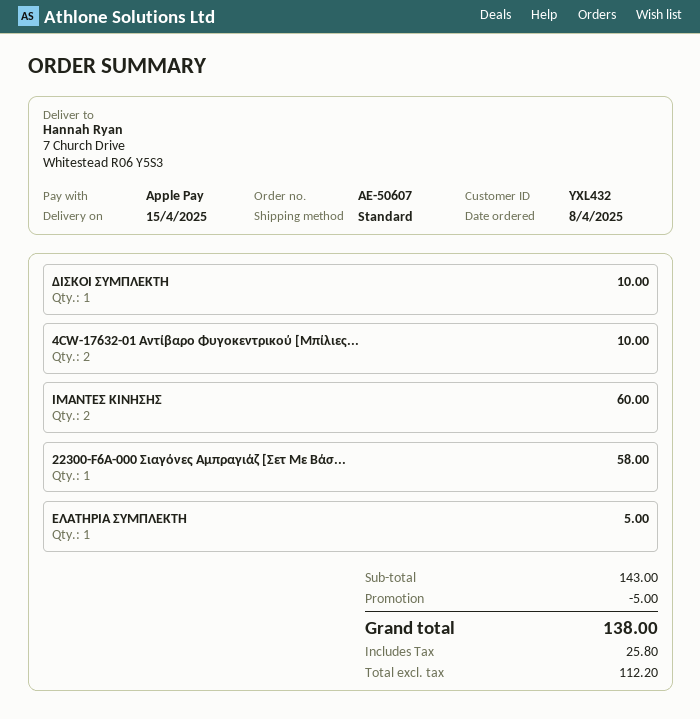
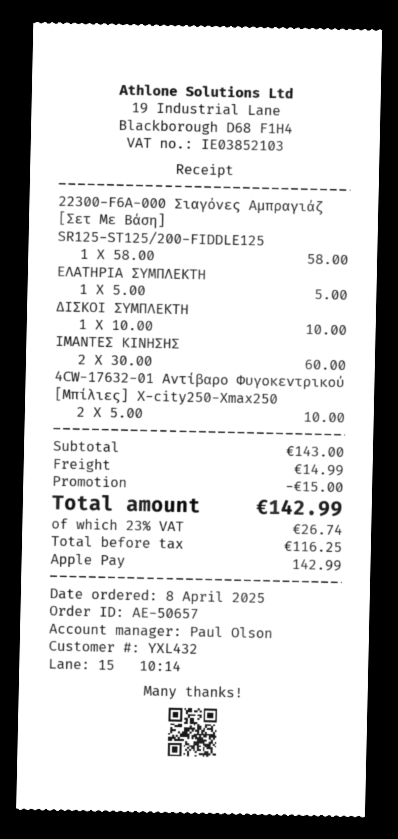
order number: AE-50607 -> AE-50657
discount: 5.00 -> 15.00
shipping: none -> 14.99
net: 112.20 -> 116.25
tax: 25.80 -> 26.74
total: 138.00 -> 142.99

